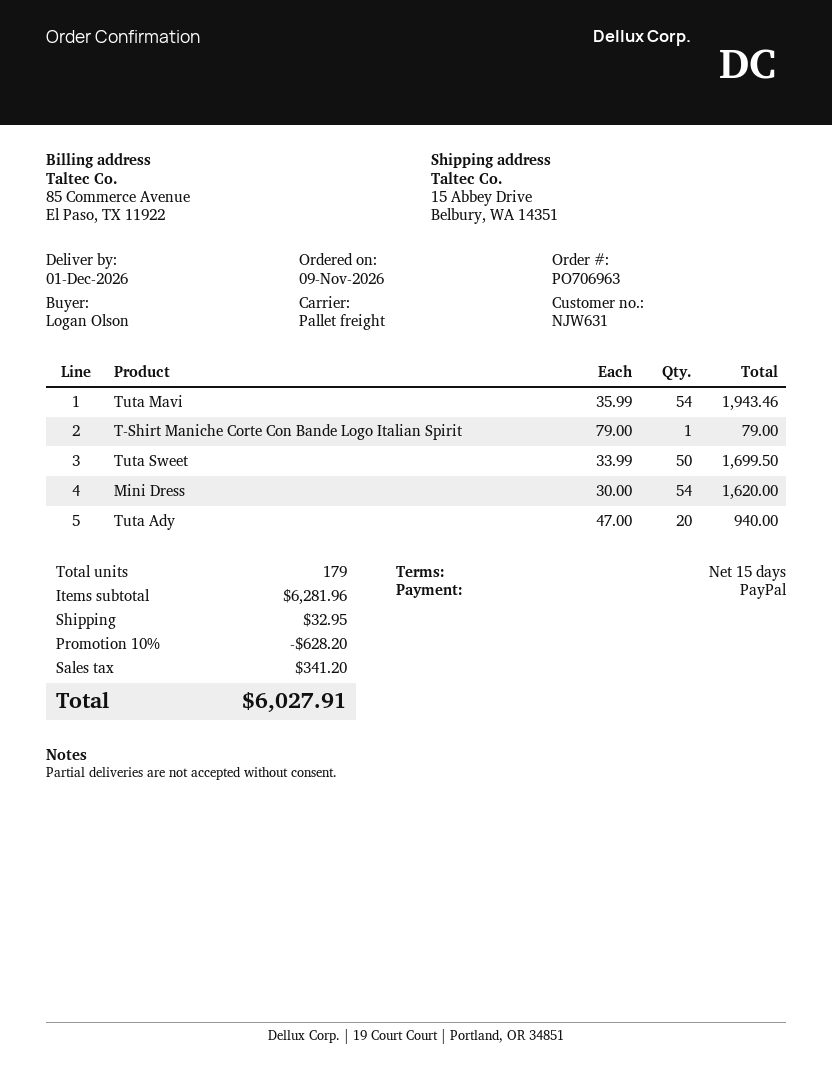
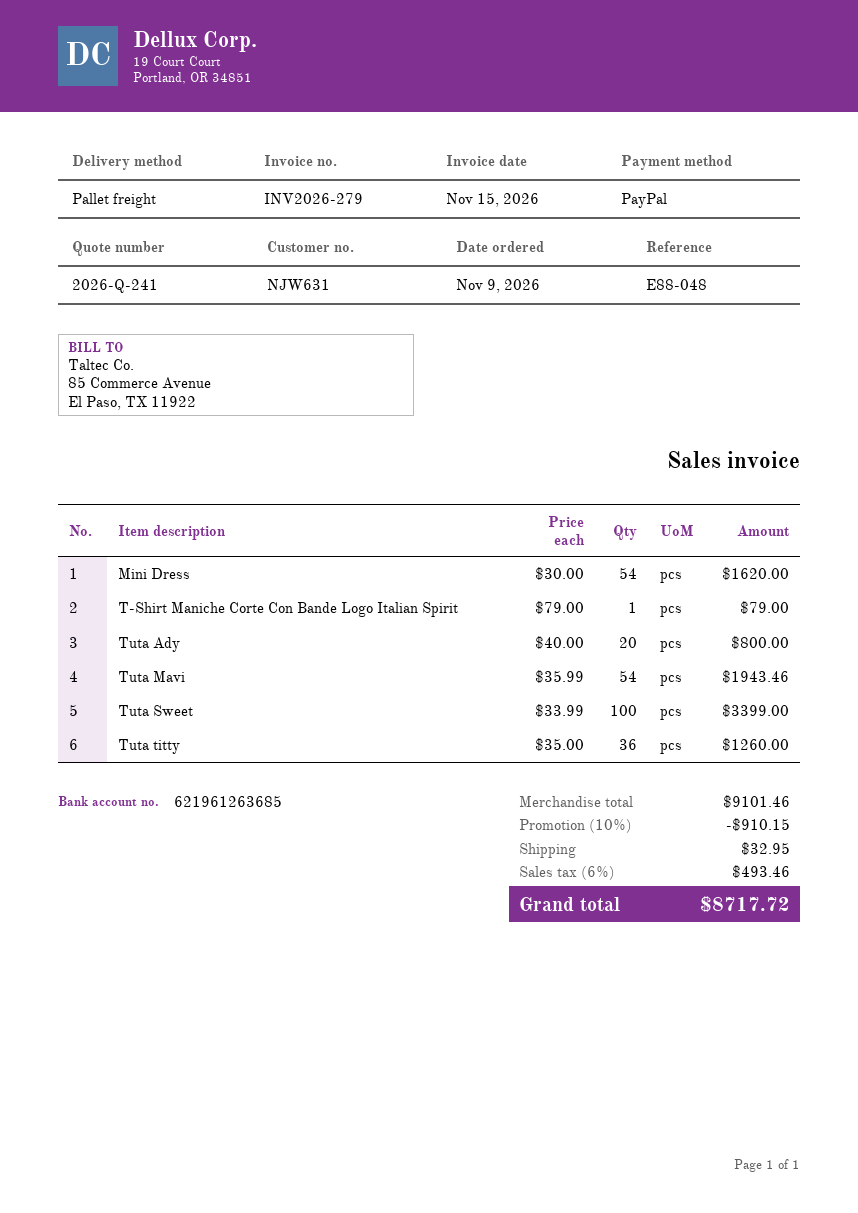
Tuta Sweet: 50 x 33.99 = 1699.50 -> 100 x 33.99 = 3399.00
Tuta Ady: 20 x 47.00 = 940.00 -> 20 x 40.00 = 800.00
Tuta titty: none -> 36 x 35.00 = 1260.00
subtotal: 6281.96 -> 9101.46
discount: 10% = 628.20 -> 10% = 910.15
tax: 341.20 -> 493.46
total: 6027.91 -> 8717.72

